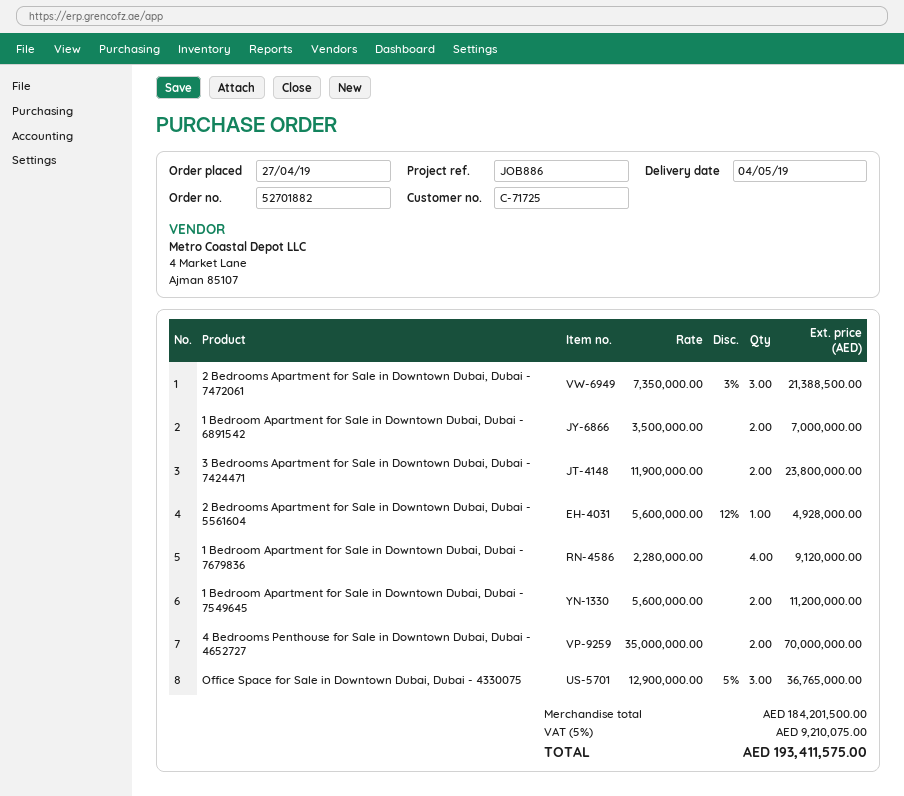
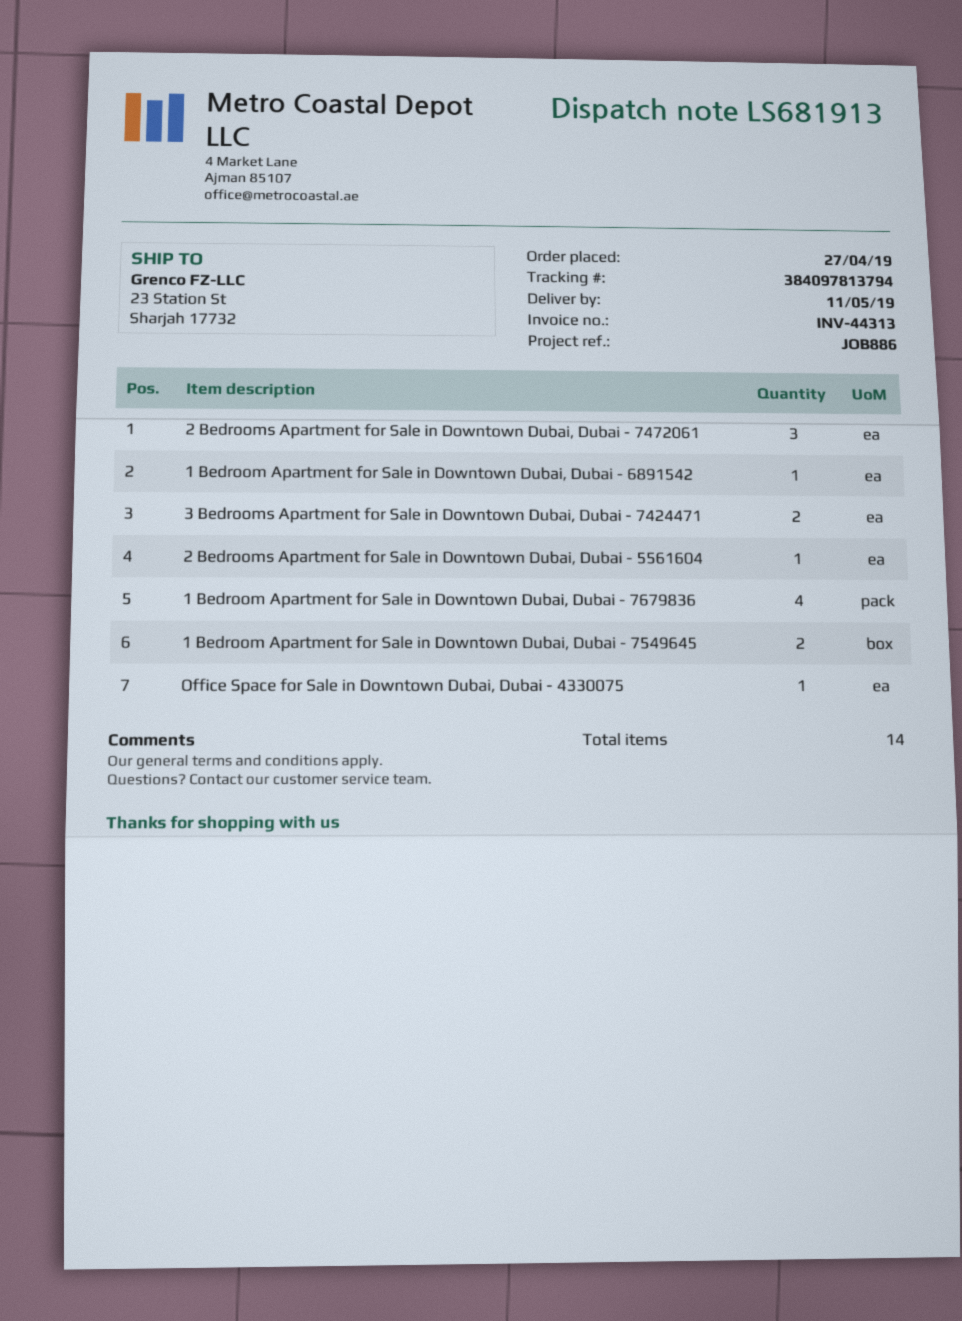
delivery date: 2019-05-04 -> 2019-05-11
1 Bedroom Apartment for Sale in Downtown Dubai, Dubai - 6891542: 2 -> 1
4 Bedrooms Penthouse for Sale in Downtown Dubai, Dubai - 4652727: 2 -> none
Office Space for Sale in Downtown Dubai, Dubai - 4330075: 3 -> 1

